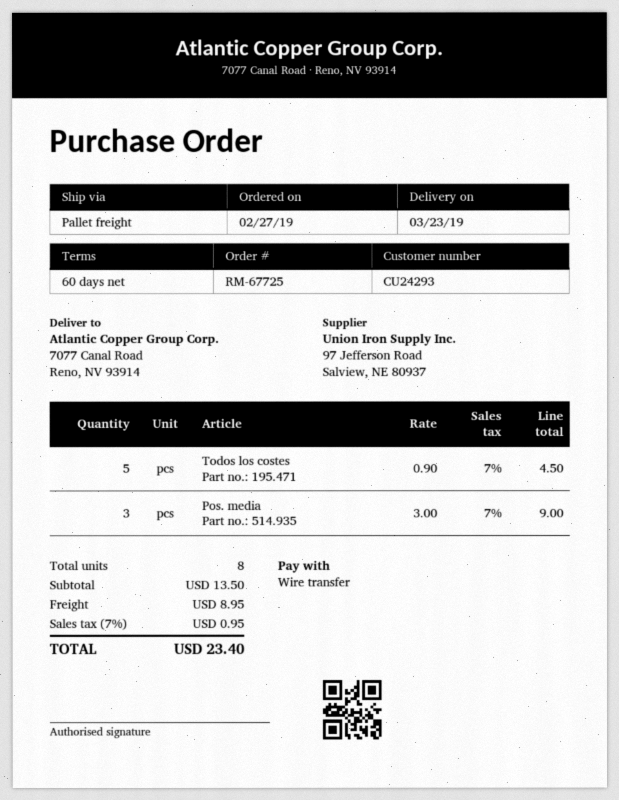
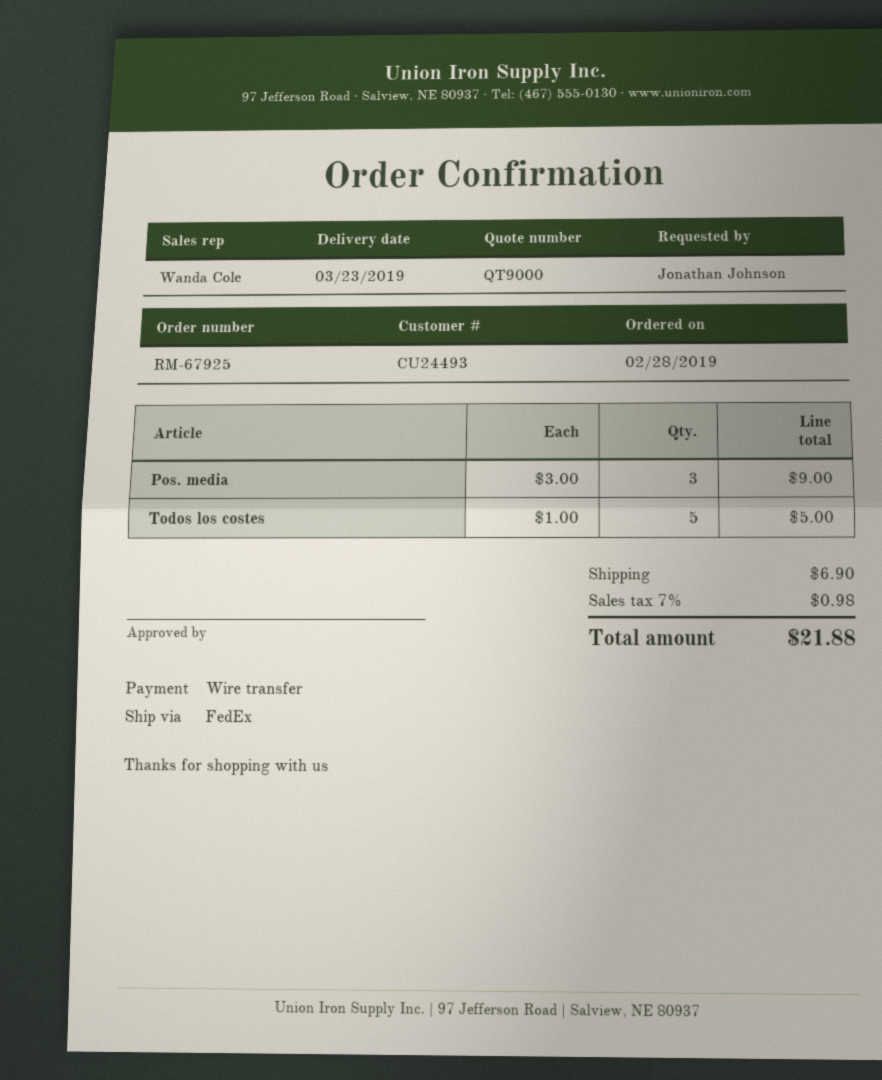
order number: RM-67725 -> RM-67925
order date: 2019-02-27 -> 2019-02-28
customer number: CU24293 -> CU24493
shipping method: pallet freight -> FedEx
Todos los costes: 5 x 0.90 = 4.50 -> 5 x 1.00 = 5.00
shipping: 8.95 -> 6.90
tax: 7% = 0.95 -> 7% = 0.98
total: 23.40 -> 21.88

